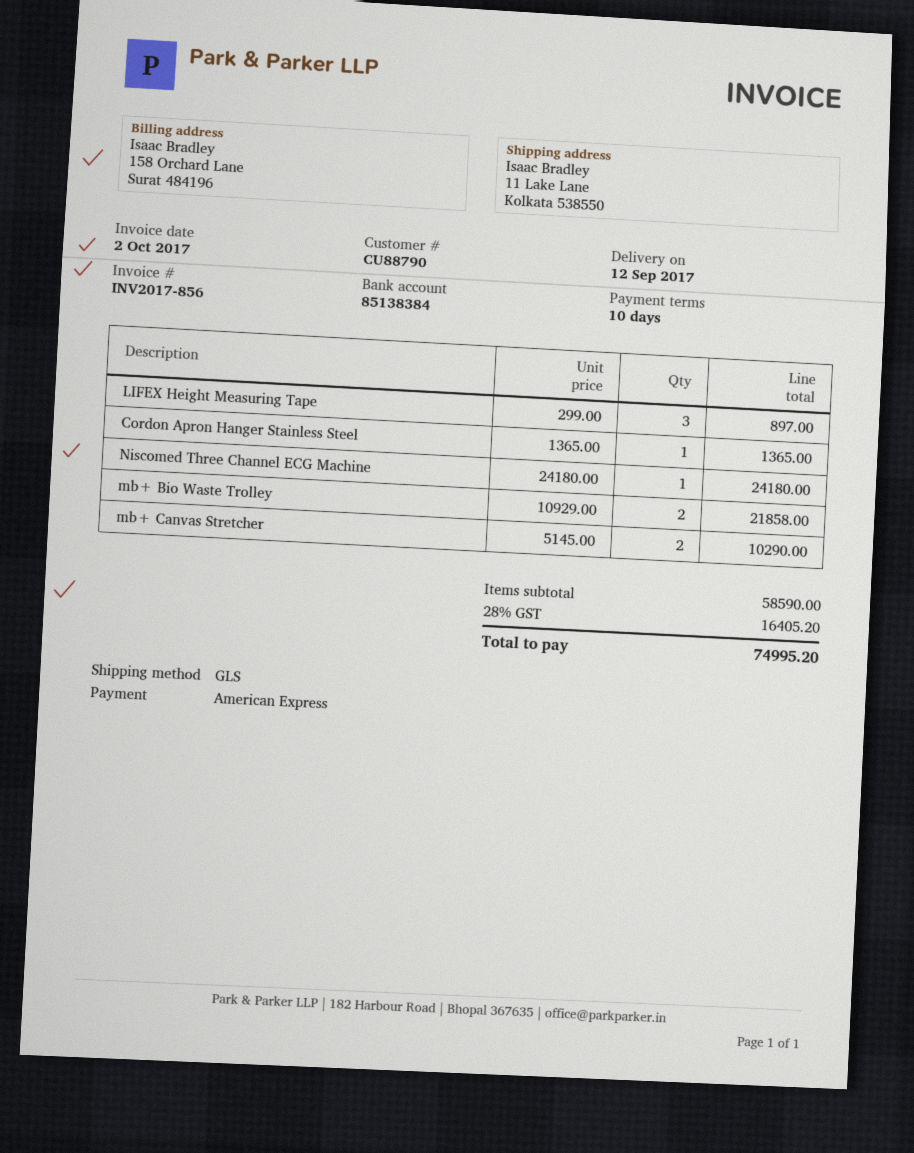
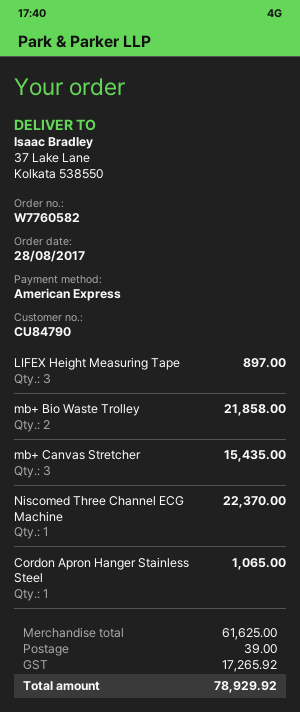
customer number: CU88790 -> CU84790
ship to: 11 Lake Lane, Kolkata 538550 -> 37 Lake Lane, Kolkata 538550
Cordon Apron Hanger Stainless Steel: 1 for 1365.00 -> 1 for 1065.00
Niscomed Three Channel ECG Machine: 1 for 24180.00 -> 1 for 22370.00
mb+ Canvas Stretcher: 2 for 10290.00 -> 3 for 15435.00
subtotal: 58590.00 -> 61625.00
shipping: none -> 39.00
tax: 16405.20 -> 17265.92
total: 74995.20 -> 78929.92

